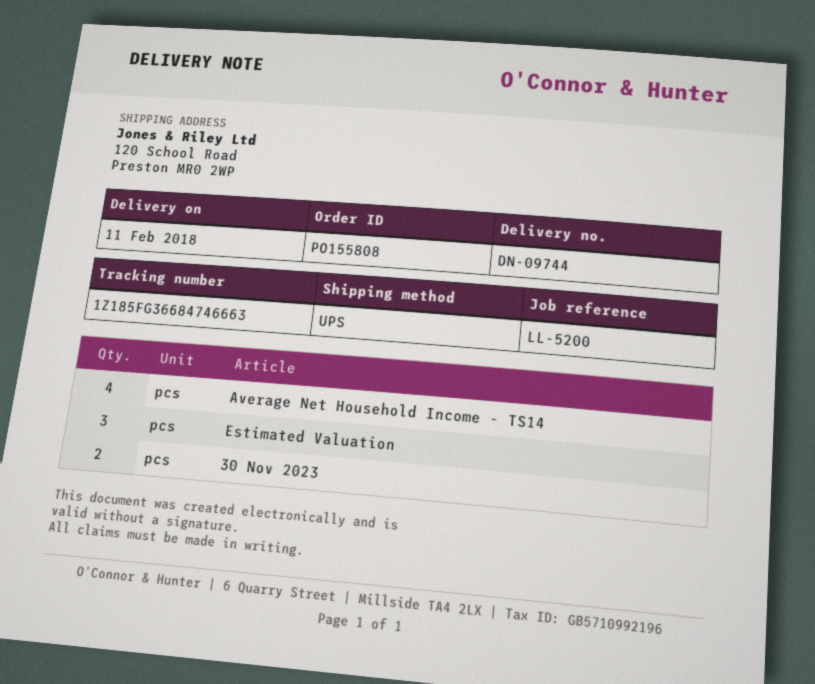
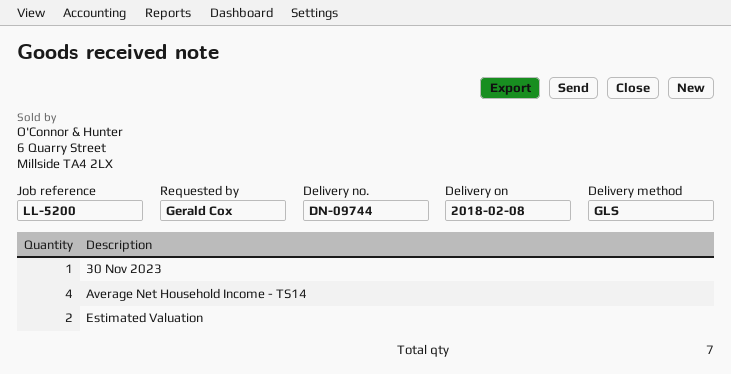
delivery date: 2018-02-11 -> 2018-02-08
shipping method: UPS -> GLS
Estimated Valuation: 3 -> 2
30 Nov 2023: 2 -> 1

